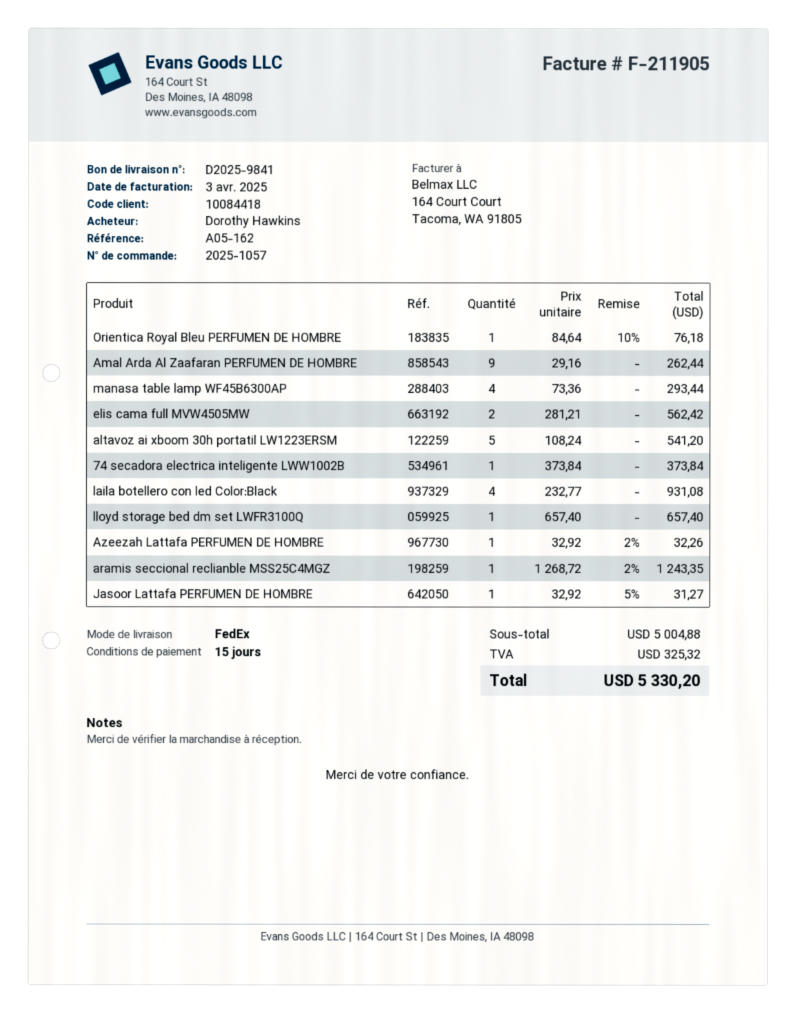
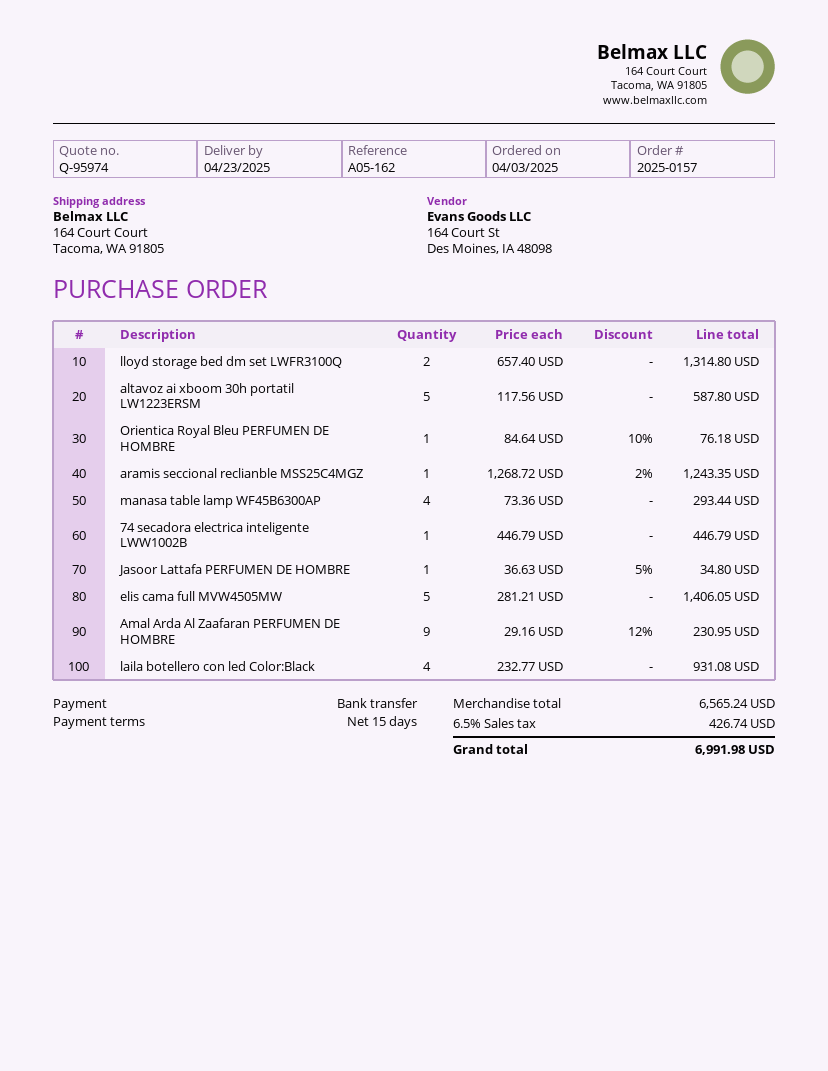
order number: 2025-1057 -> 2025-0157
Amal Arda Al Zaafaran PERFUMEN DE HOMBRE: 9 x 29.16 = 262.44 -> 9 x 29.16 - 12% = 230.95
elis cama full MVW4505MW: 2 x 281.21 = 562.42 -> 5 x 281.21 = 1406.05
altavoz ai xboom 30h portatil LW1223ERSM: 5 x 108.24 = 541.20 -> 5 x 117.56 = 587.80
74 secadora electrica inteligente LWW1002B: 1 x 373.84 = 373.84 -> 1 x 446.79 = 446.79
lloyd storage bed dm set LWFR3100Q: 1 x 657.40 = 657.40 -> 2 x 657.40 = 1314.80
Azeezah Lattafa PERFUMEN DE HOMBRE: 1 x 32.92 - 2% = 32.26 -> none
Jasoor Lattafa PERFUMEN DE HOMBRE: 1 x 32.92 - 5% = 31.27 -> 1 x 36.63 - 5% = 34.80
subtotal: 5004.88 -> 6565.24
tax: 325.32 -> 426.74
total: 5330.20 -> 6991.98

